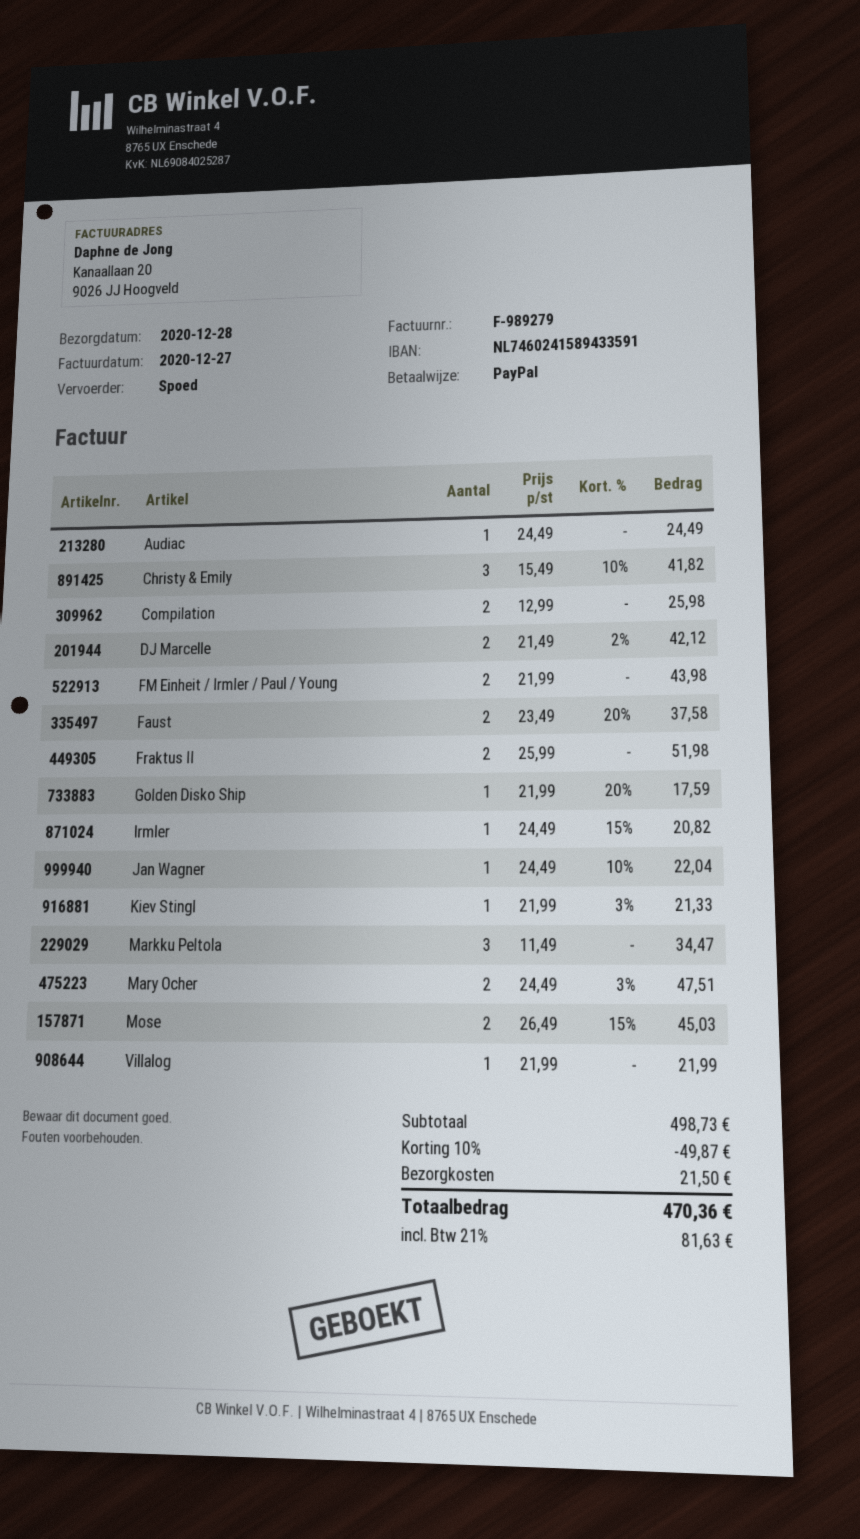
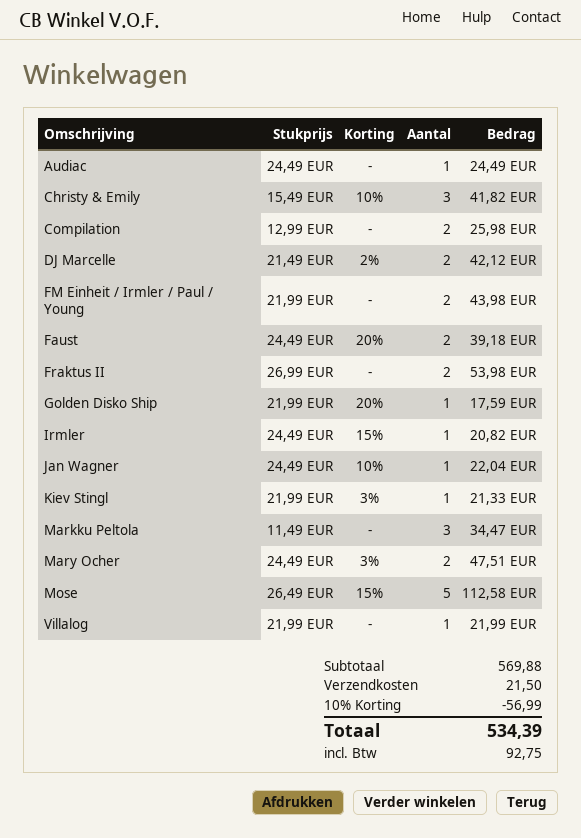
Faust: 2 x 23.49 - 20% = 37.58 -> 2 x 24.49 - 20% = 39.18
Fraktus II: 2 x 25.99 = 51.98 -> 2 x 26.99 = 53.98
Mose: 2 x 26.49 - 15% = 45.03 -> 5 x 26.49 - 15% = 112.58
subtotal: 498.73 -> 569.88
discount: 10% = 49.87 -> 10% = 56.99
tax: 81.63 -> 92.75
total: 470.36 -> 534.39

